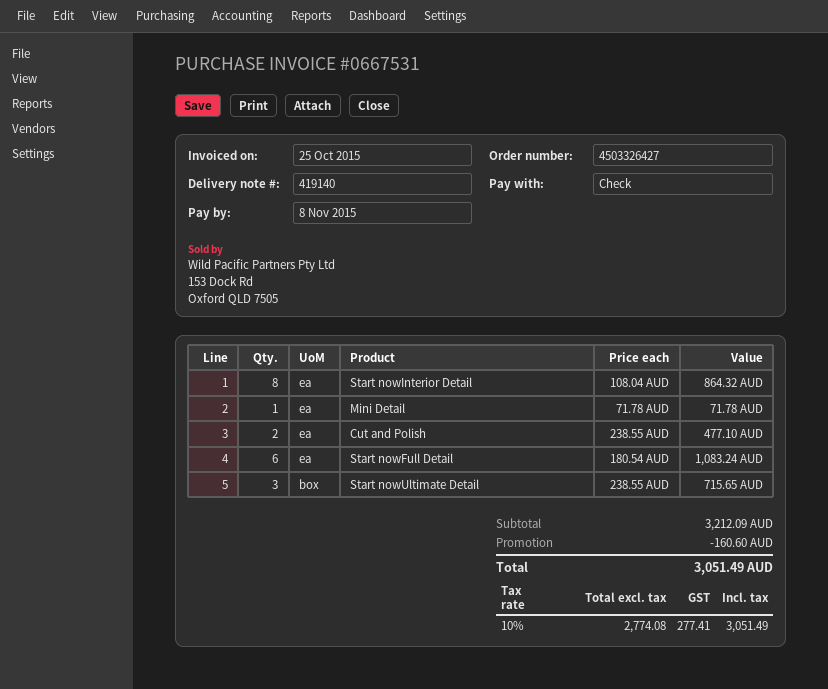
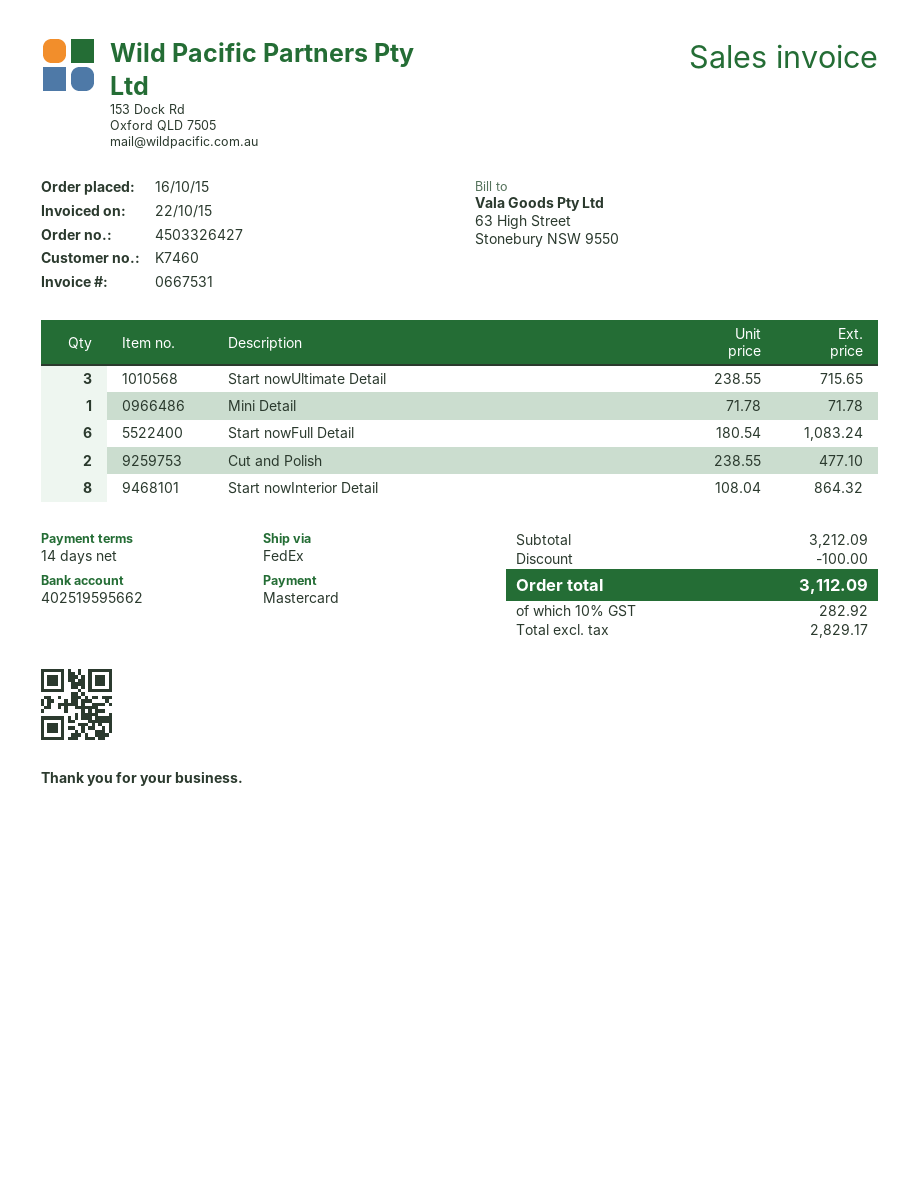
invoice date: 2015-10-25 -> 2015-10-22
payment method: cheque -> Mastercard
discount: 160.60 -> 100.00
net: 2774.08 -> 2829.17
tax: 10% = 277.41 -> 10% = 282.92
total: 3051.49 -> 3112.09

